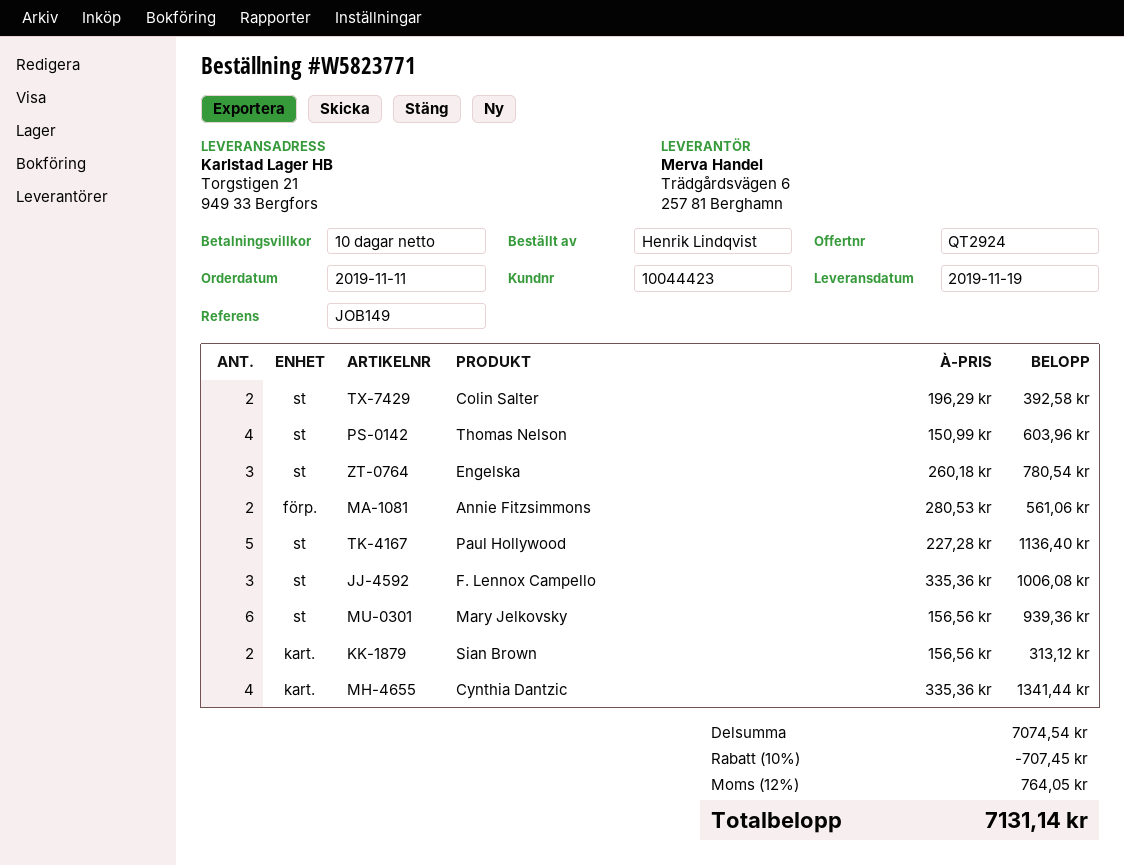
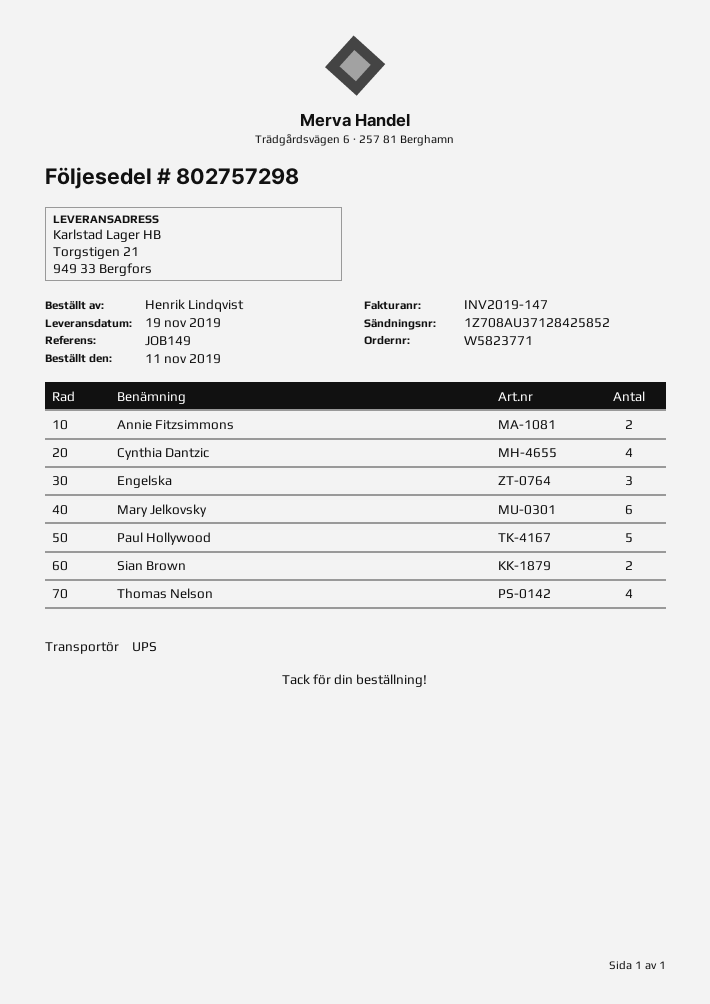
Colin Salter: 2 -> none
F. Lennox Campello: 3 -> none

